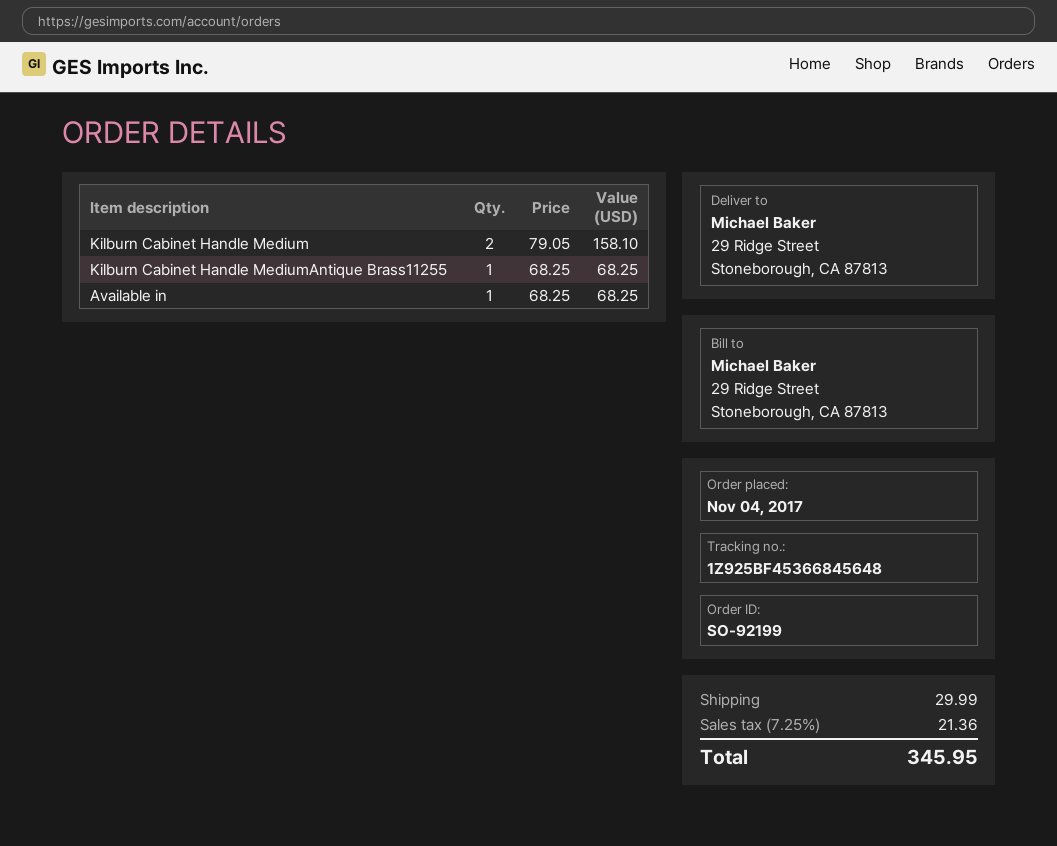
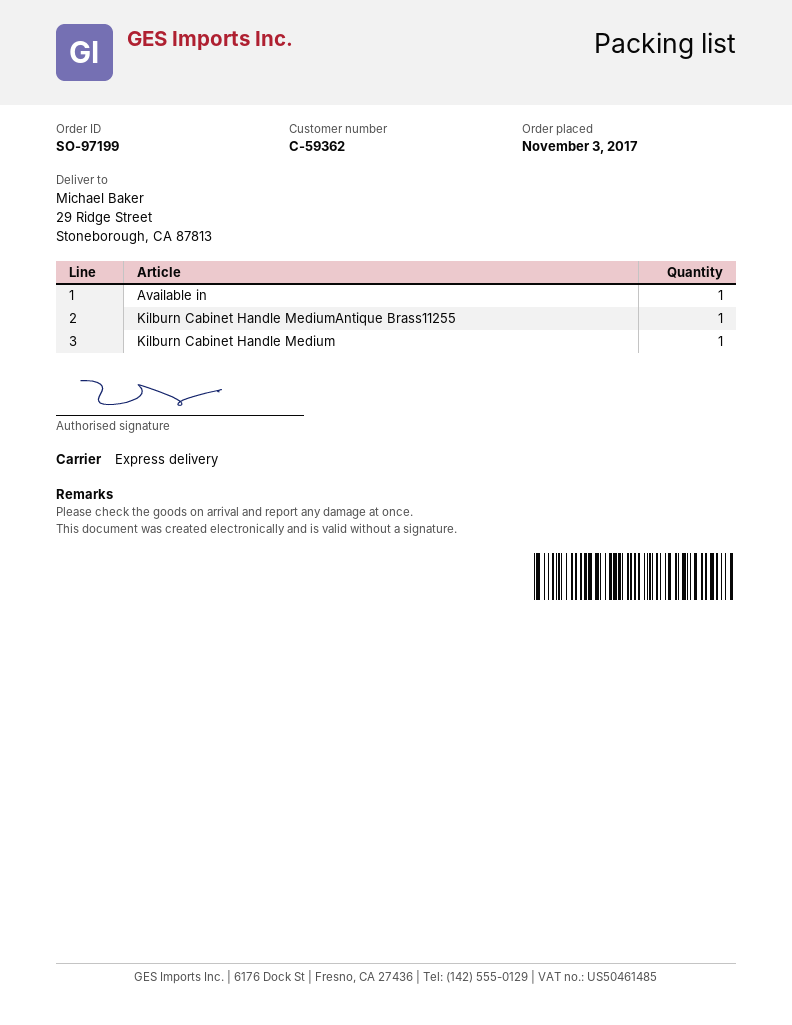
order number: SO-92199 -> SO-97199
order date: 2017-11-04 -> 2017-11-03
Kilburn Cabinet Handle Medium: 2 -> 1

